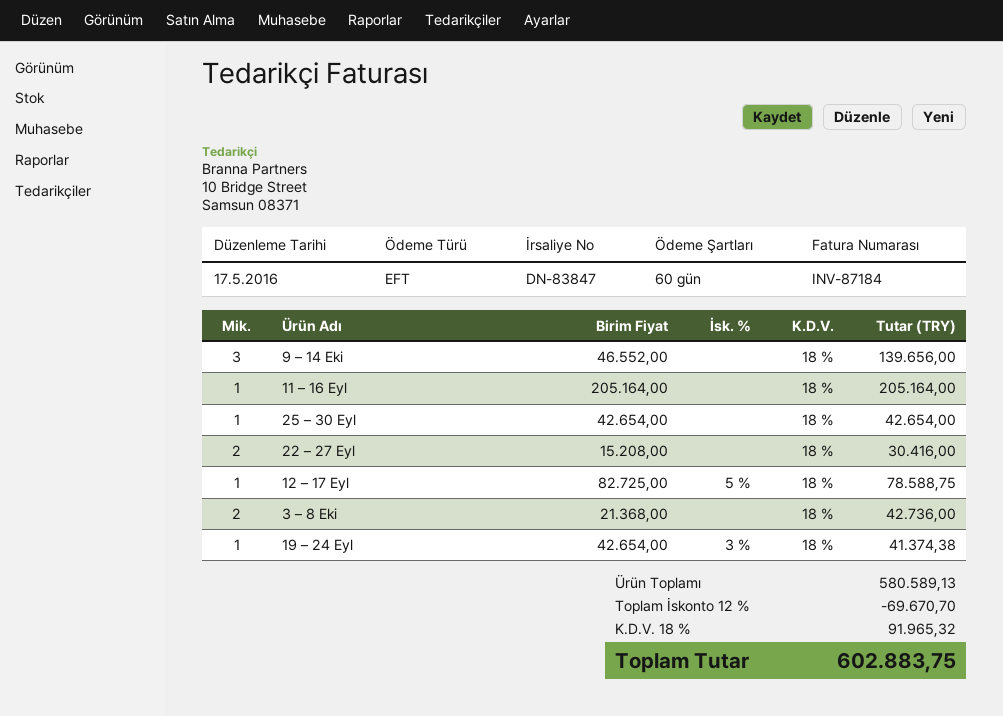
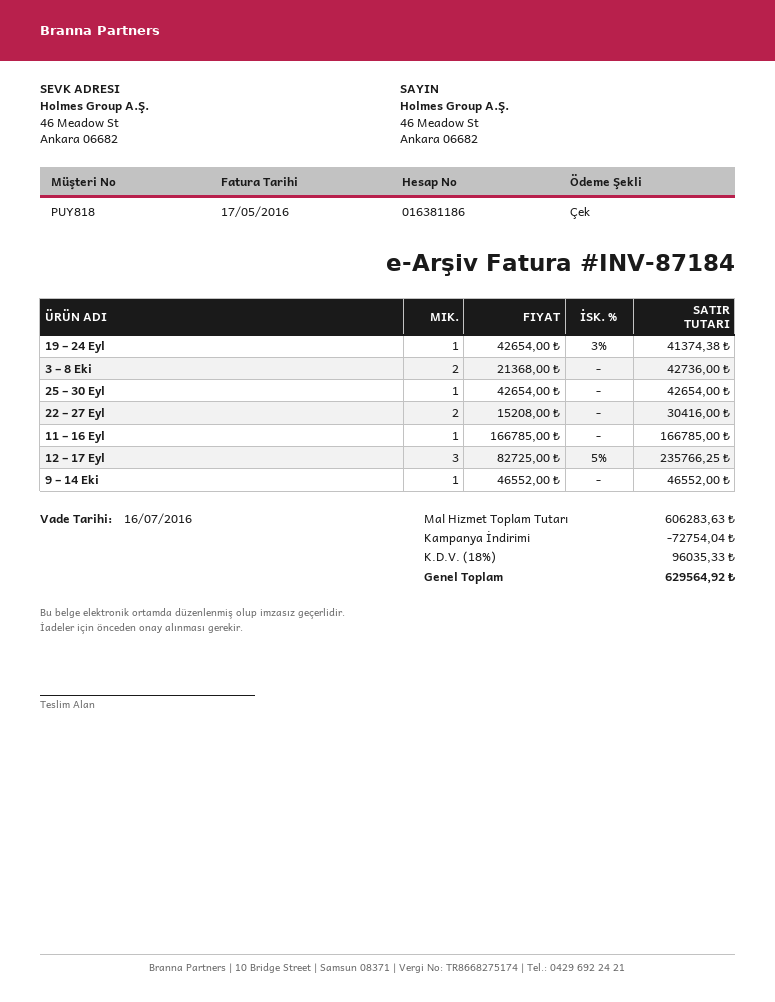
payment method: bank transfer -> cheque
9 – 14 Eki: 3 x 46552.00 = 139656.00 -> 1 x 46552.00 = 46552.00
11 – 16 Eyl: 1 x 205164.00 = 205164.00 -> 1 x 166785.00 = 166785.00
12 – 17 Eyl: 1 x 82725.00 - 5% = 78588.75 -> 3 x 82725.00 - 5% = 235766.25
subtotal: 580589.13 -> 606283.63
discount: 69670.70 -> 72754.04
tax: 18% = 91965.32 -> 18% = 96035.33
total: 602883.75 -> 629564.92

